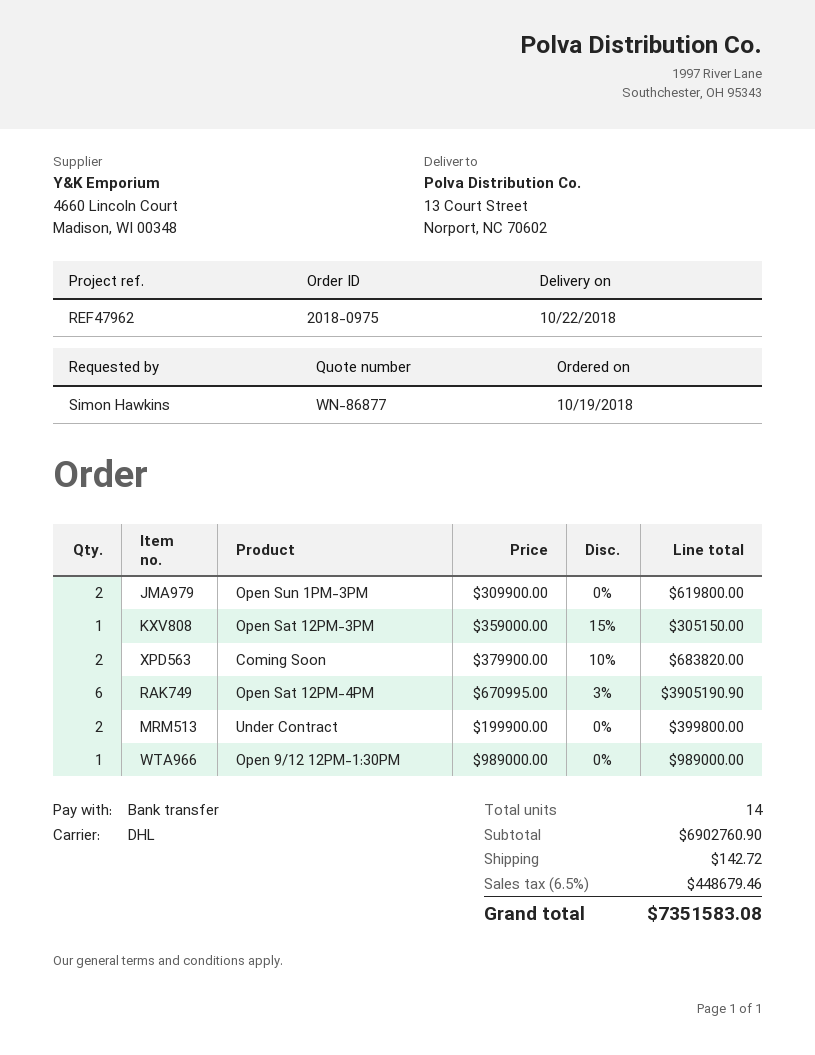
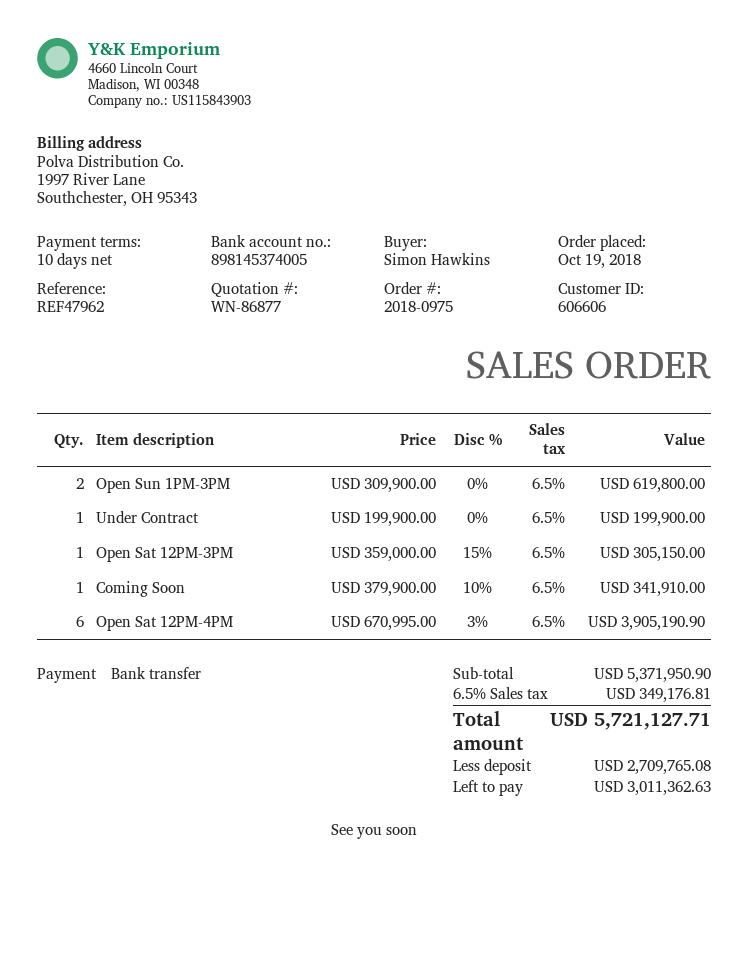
Coming Soon: 2 x 379900.00 - 10% = 683820.00 -> 1 x 379900.00 - 10% = 341910.00
Under Contract: 2 x 199900.00 = 399800.00 -> 1 x 199900.00 = 199900.00
Open 9/12 12PM-1:30PM: 1 x 989000.00 = 989000.00 -> none
subtotal: 6902760.90 -> 5371950.90
shipping: 142.72 -> none
tax: 6.5% = 448679.46 -> 6.5% = 349176.81
total: 7351583.08 -> 5721127.71

